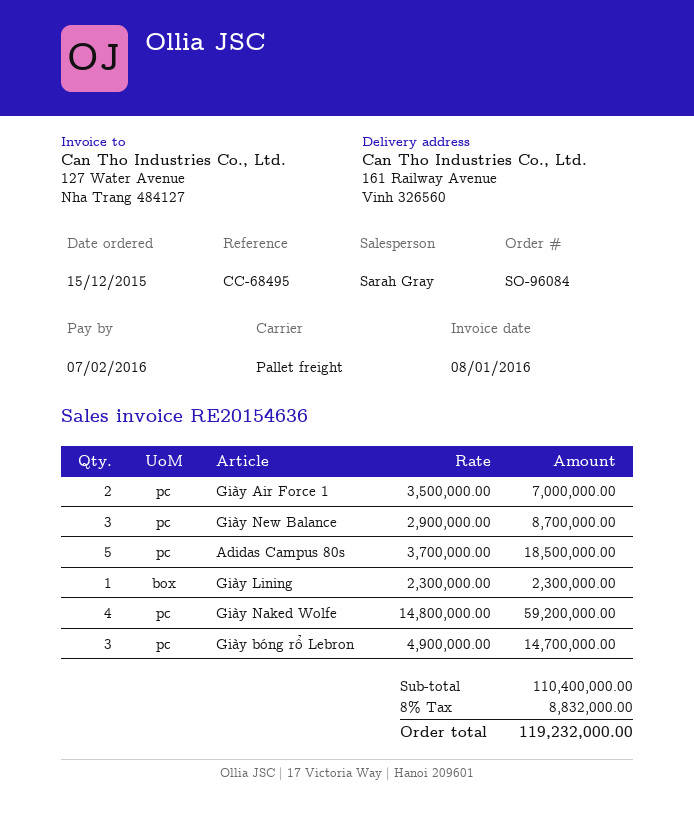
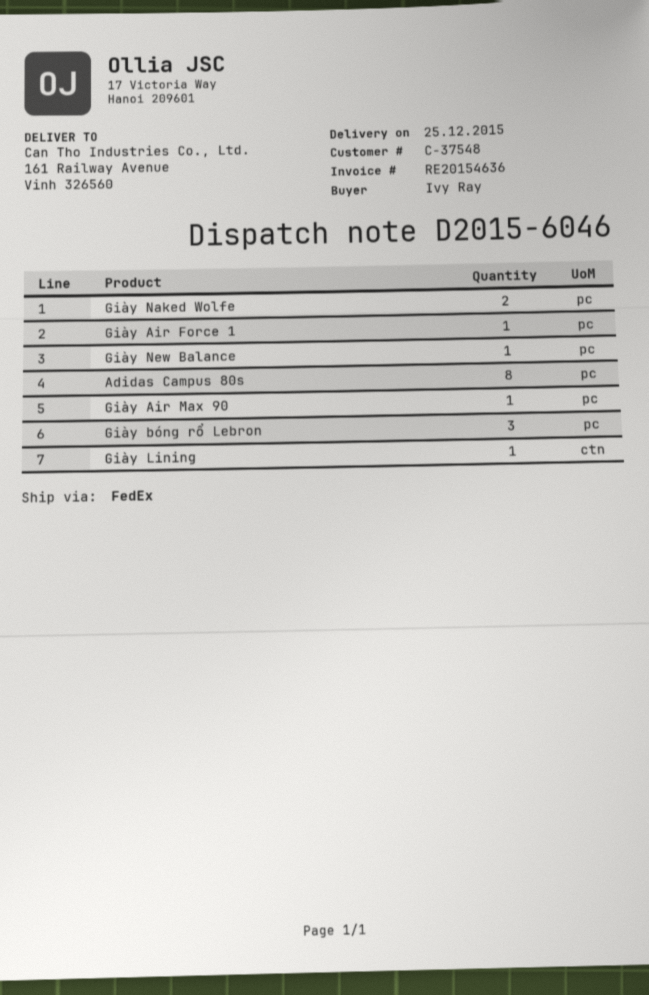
shipping method: pallet freight -> FedEx
Giày Air Force 1: 2 -> 1
Giày New Balance: 3 -> 1
Adidas Campus 80s: 5 -> 8
Giày Naked Wolfe: 4 -> 2
Giày Air Max 90: none -> 1

